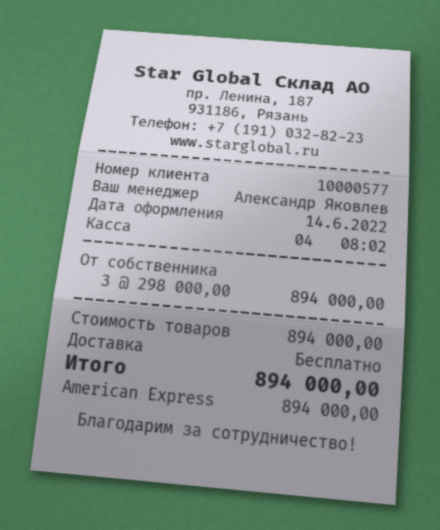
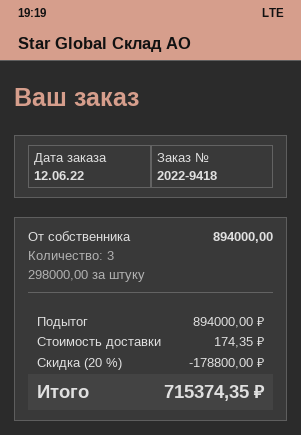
order date: 2022-06-14 -> 2022-06-12
discount: none -> 20% = 178800.00
shipping: 0.00 -> 174.35
total: 894000.00 -> 715374.35

